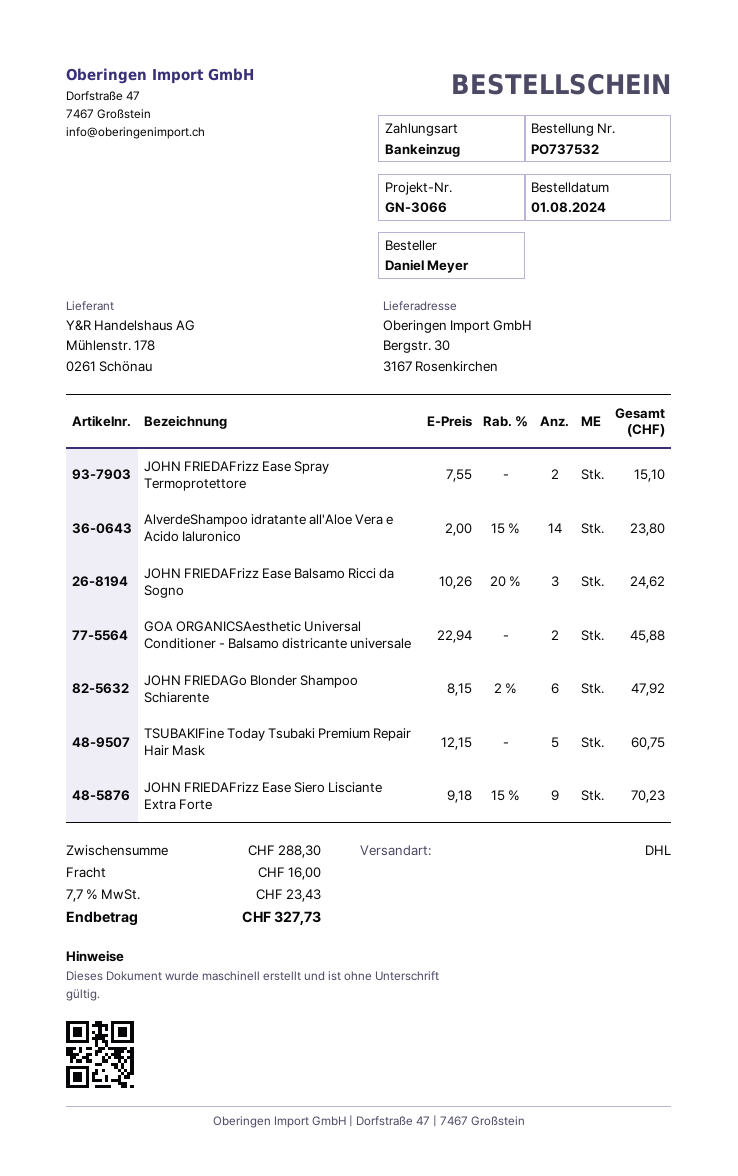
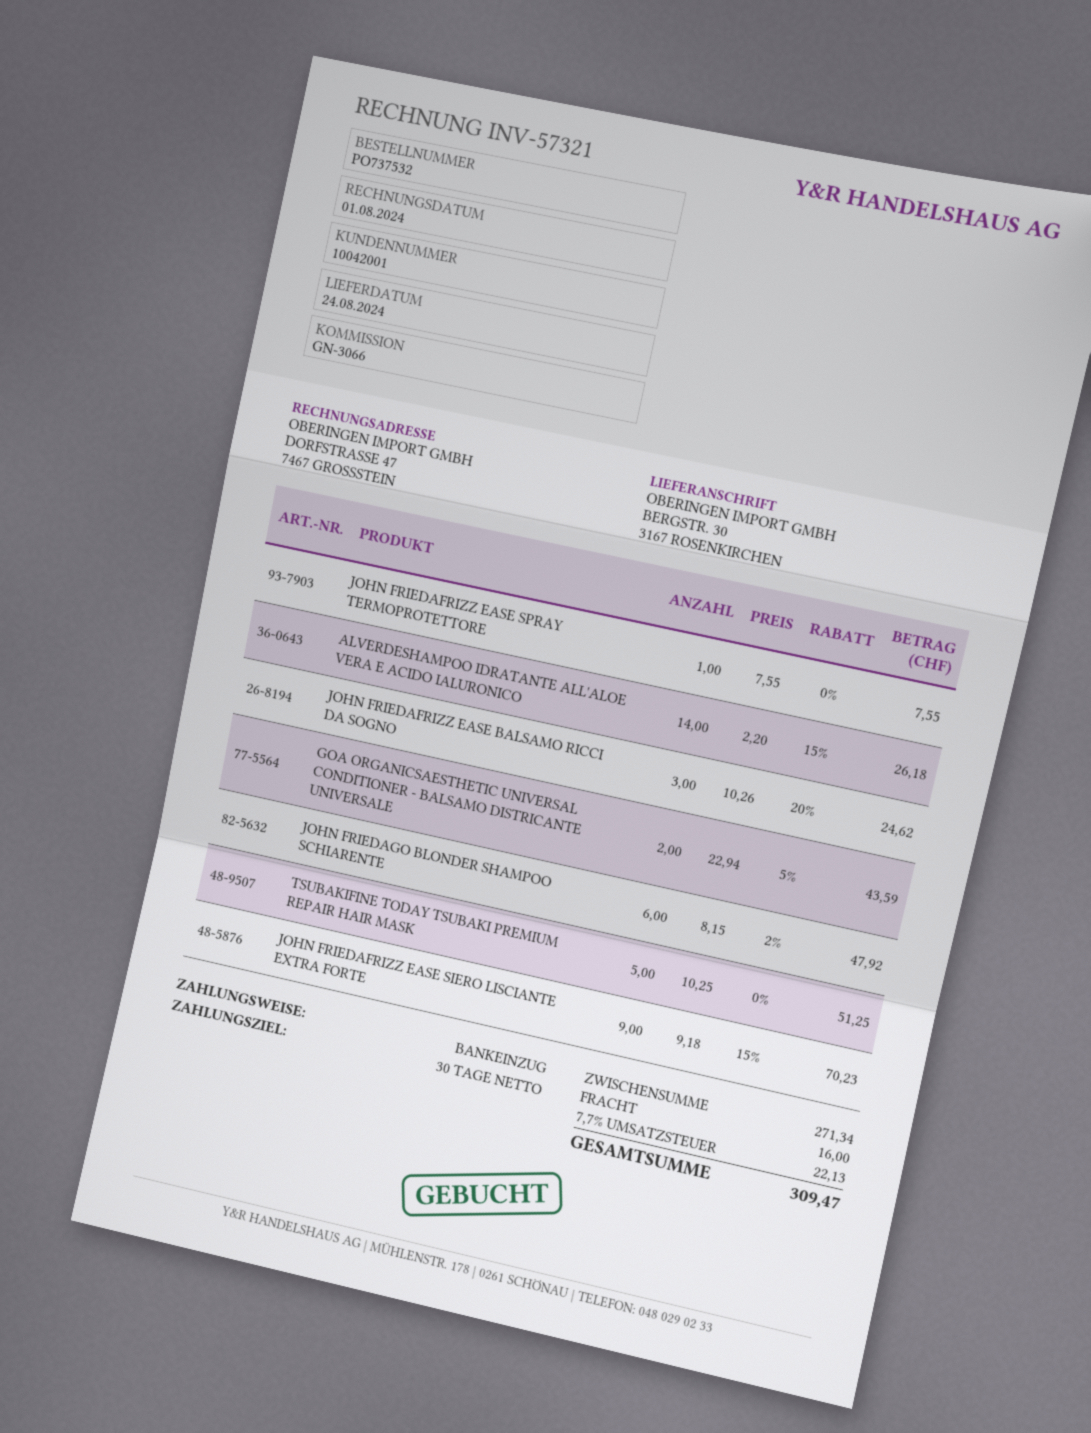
JOHN FRIEDAFrizz Ease Spray Termoprotettore: 2 x 7.55 = 15.10 -> 1 x 7.55 = 7.55
AlverdeShampoo idratante all'Aloe Vera e Acido Ialuronico: 14 x 2.00 - 15% = 23.80 -> 14 x 2.20 - 15% = 26.18
GOA ORGANICSAesthetic Universal Conditioner - Balsamo districante universale: 2 x 22.94 = 45.88 -> 2 x 22.94 - 5% = 43.59
TSUBAKIFine Today Tsubaki Premium Repair Hair Mask: 5 x 12.15 = 60.75 -> 5 x 10.25 = 51.25
subtotal: 288.30 -> 271.34
tax: 7.7% = 23.43 -> 7.7% = 22.13
total: 327.73 -> 309.47

